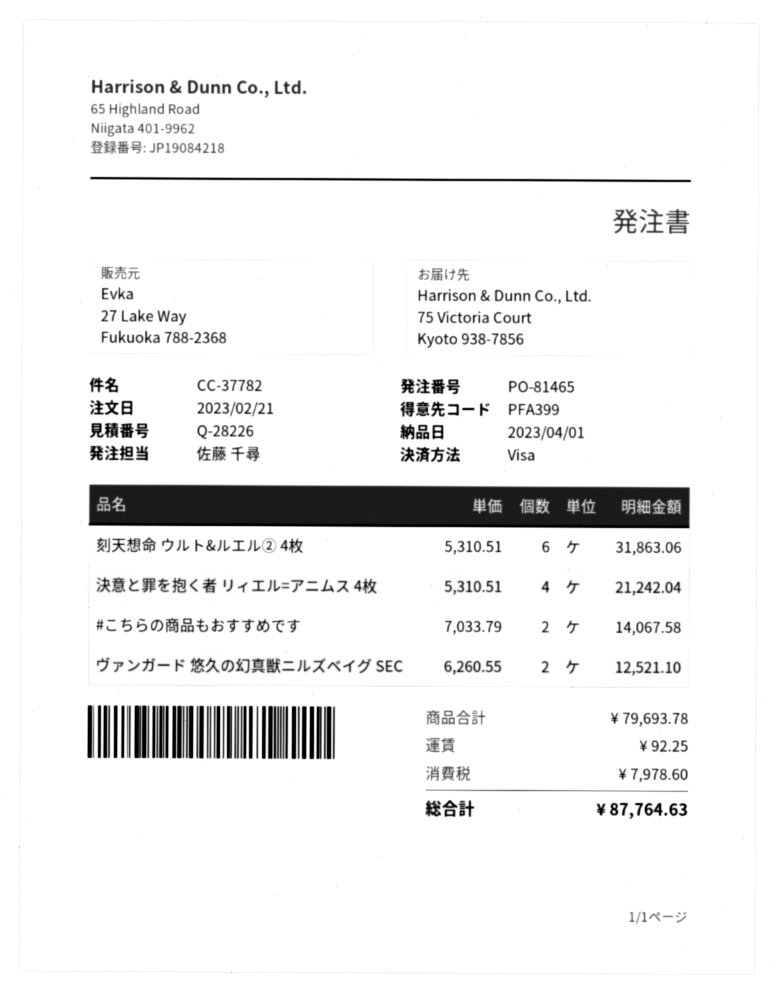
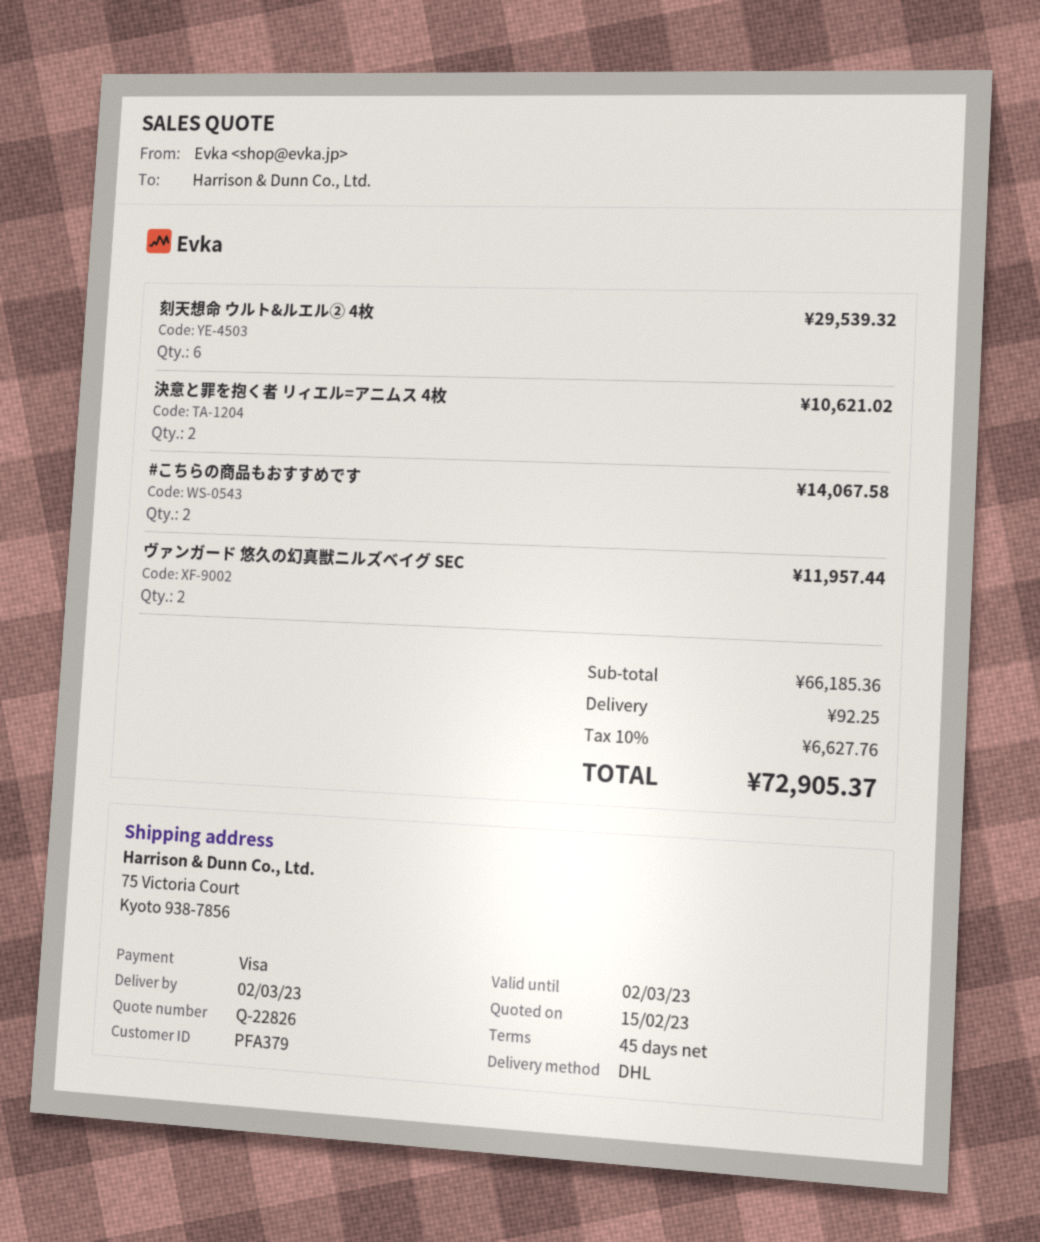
quote number: Q-28226 -> Q-22826
delivery date: 2023-04-01 -> 2023-03-02
customer number: PFA399 -> PFA379
刻天想命 ウルト&ルエル② 4枚: 6 for 31863.06 -> 6 for 29539.32
決意と罪を抱く者 リィエル=アニムス 4枚: 4 for 21242.04 -> 2 for 10621.02
ヴァンガード 悠久の幻真獣ニルズベイグ SEC: 2 for 12521.10 -> 2 for 11957.44
subtotal: 79693.78 -> 66185.36
tax: 7978.60 -> 6627.76
total: 87764.63 -> 72905.37

